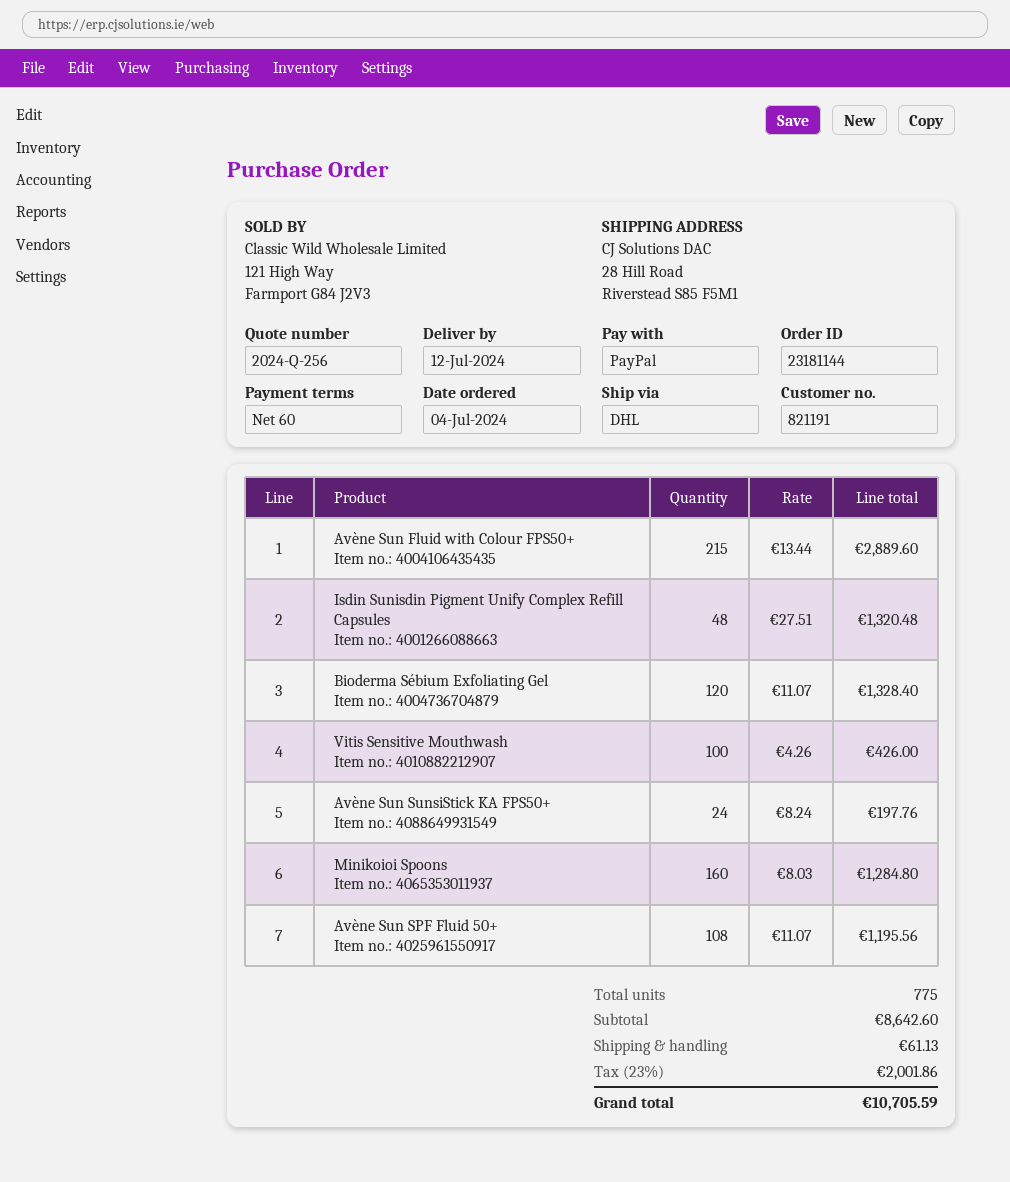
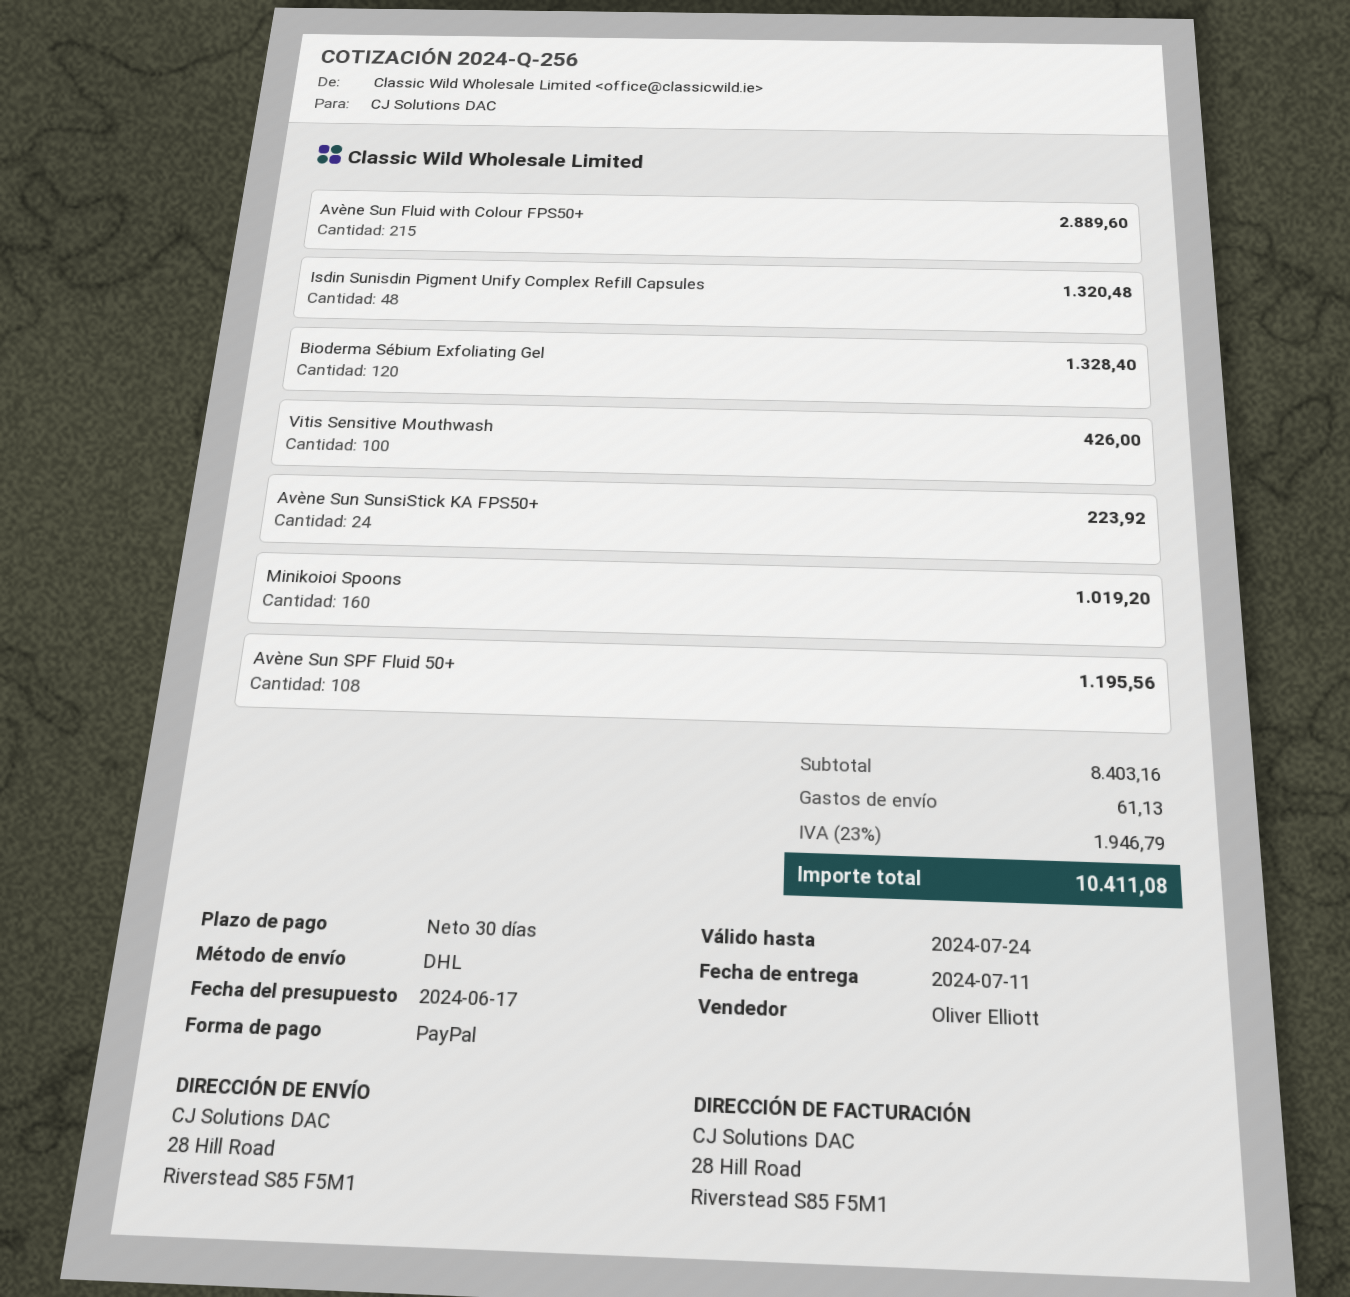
delivery date: 2024-07-12 -> 2024-07-11
payment terms: 60 days -> 30 days
Avène Sun SunsiStick KA FPS50+: 24 for 197.76 -> 24 for 223.92
Minikoioi Spoons: 160 for 1284.80 -> 160 for 1019.20
subtotal: 8642.60 -> 8403.16
tax: 23% = 2001.86 -> 23% = 1946.79
total: 10705.59 -> 10411.08

